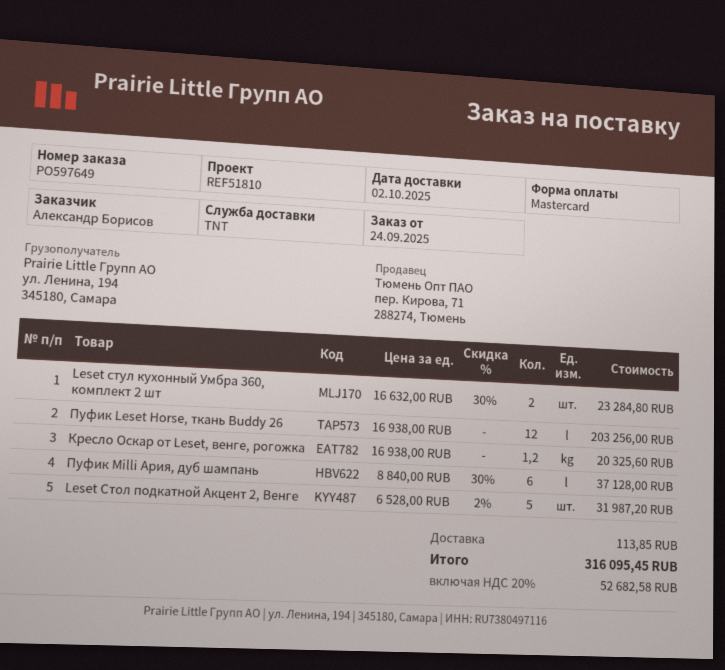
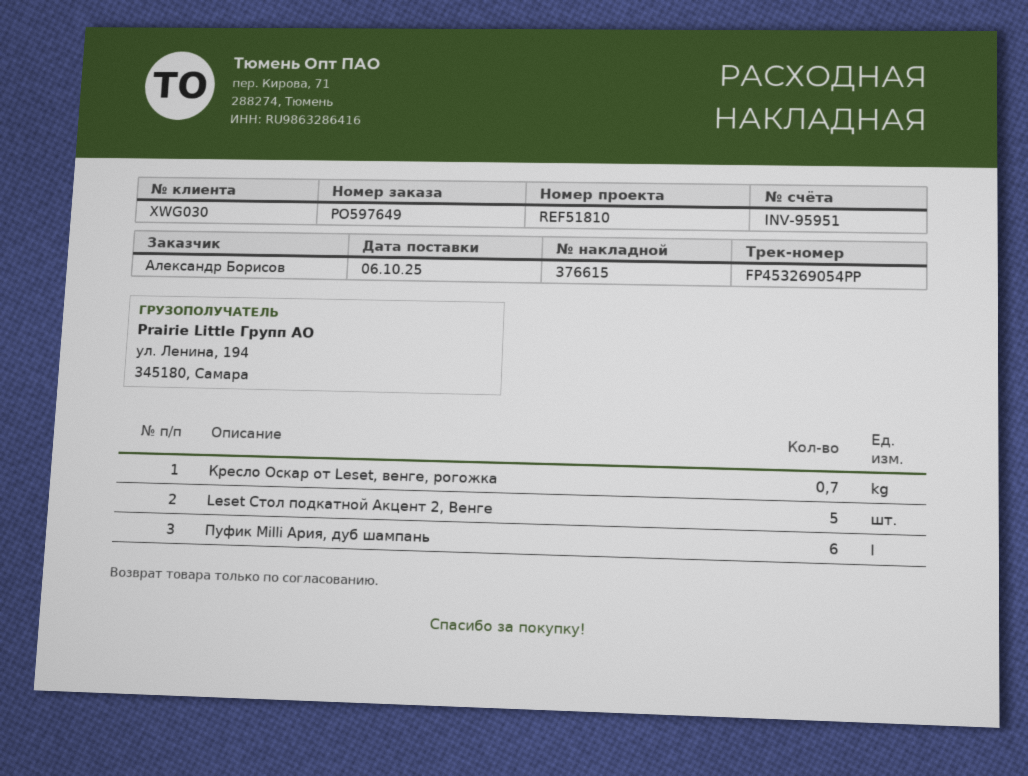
delivery date: 2025-10-02 -> 2025-10-06
Leset стул кухонный Умбра 360, комплект 2 шт: 2 -> none
Пуфик Leset Horse, ткань Buddy 26: 12 -> none
Кресло Оскар от Leset, венге, рогожка: 1.2 -> 0.7

